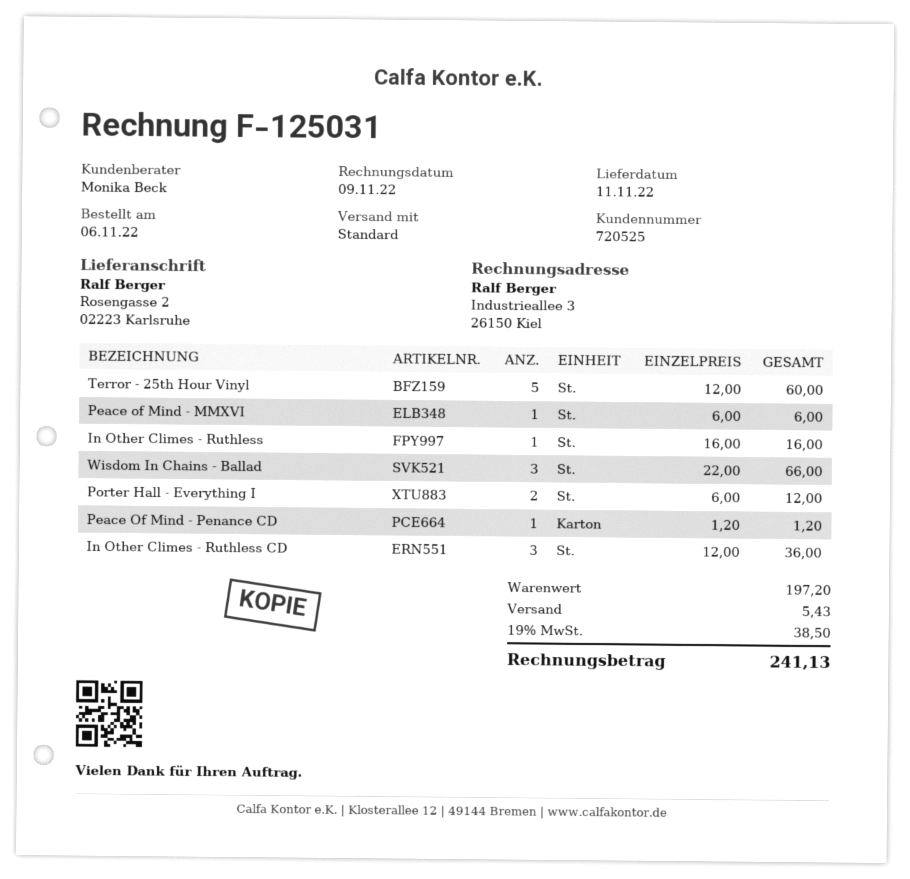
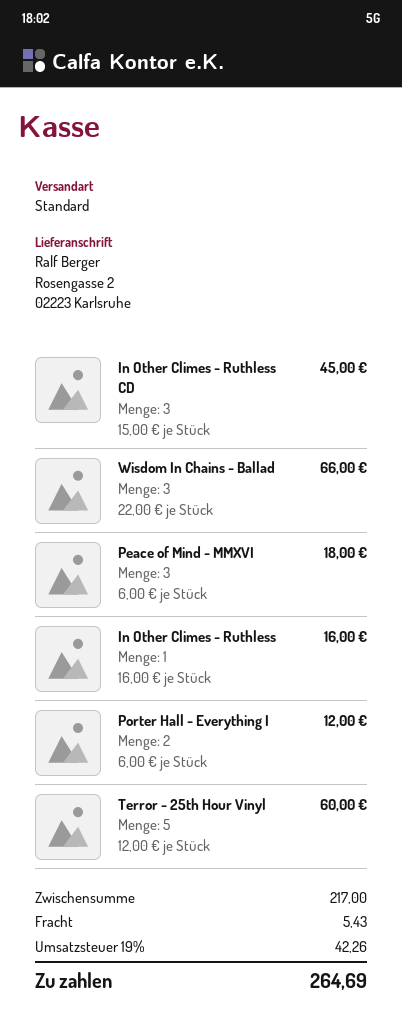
Peace of Mind - MMXVI: 1 x 6.00 = 6.00 -> 3 x 6.00 = 18.00
Peace Of Mind - Penance CD: 1 x 1.20 = 1.20 -> none
In Other Climes - Ruthless CD: 3 x 12.00 = 36.00 -> 3 x 15.00 = 45.00
subtotal: 197.20 -> 217.00
tax: 19% = 38.50 -> 19% = 42.26
total: 241.13 -> 264.69

